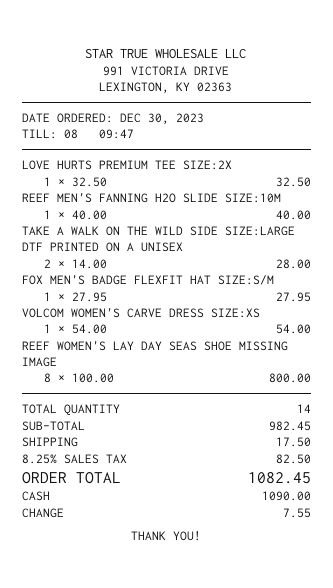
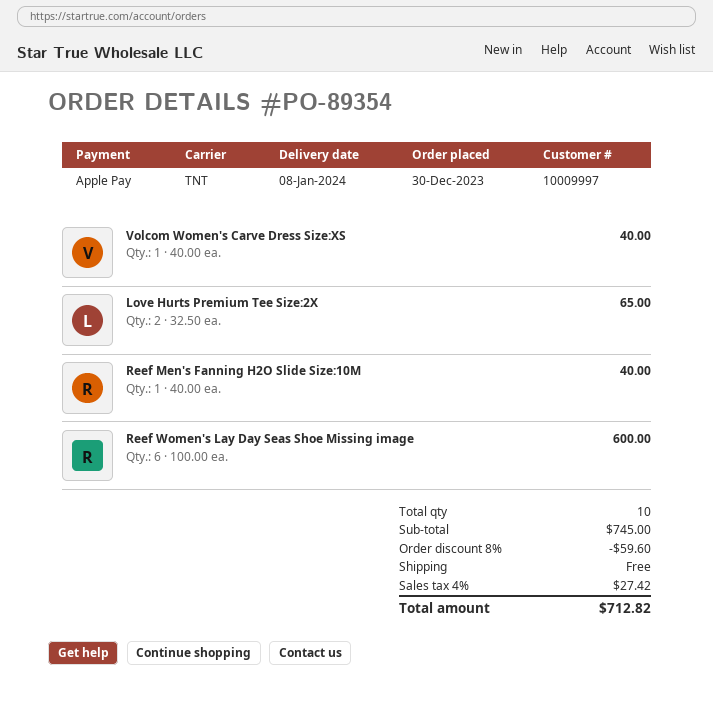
payment method: cash -> Apple Pay
LOVE HURTS PREMIUM TEE SIZE:2X: 1 x 32.50 = 32.50 -> 2 x 32.50 = 65.00
TAKE A WALK ON THE WILD SIDE SIZE:LARGE DTF PRINTED ON A UNISEX: 2 x 14.00 = 28.00 -> none
FOX MEN'S BADGE FLEXFIT HAT SIZE:S/M: 1 x 27.95 = 27.95 -> none
VOLCOM WOMEN'S CARVE DRESS SIZE:XS: 1 x 54.00 = 54.00 -> 1 x 40.00 = 40.00
REEF WOMEN'S LAY DAY SEAS SHOE MISSING IMAGE: 8 x 100.00 = 800.00 -> 6 x 100.00 = 600.00
total quantity: 14 -> 10
subtotal: 982.45 -> 745.00
discount: none -> 8% = 59.60
shipping: 17.50 -> 0.00
tax: 8.25% = 82.50 -> 4% = 27.42
total: 1082.45 -> 712.82

